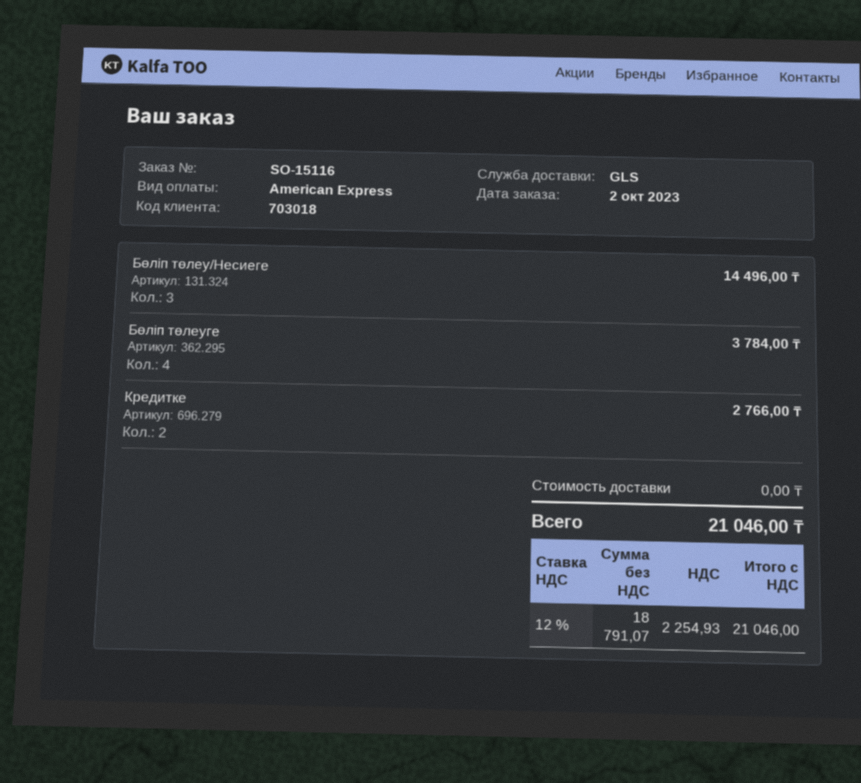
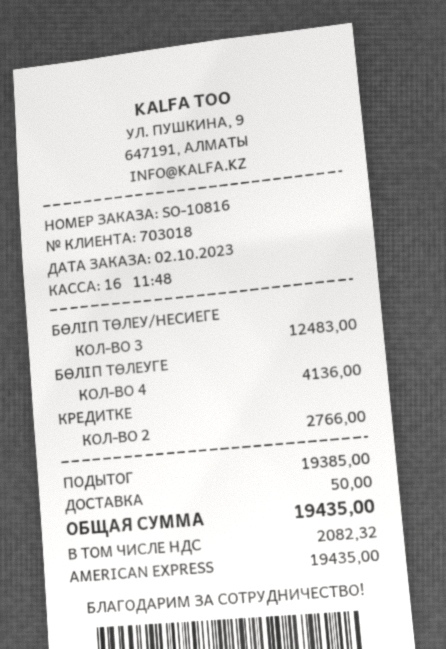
order number: SO-15116 -> SO-10816
Бөліп төлеу/Несиеге: 3 for 14496.00 -> 3 for 12483.00
Бөліп төлеуге: 4 for 3784.00 -> 4 for 4136.00
shipping: 0.00 -> 50.00
tax: 2254.93 -> 2082.32
total: 21046.00 -> 19435.00

